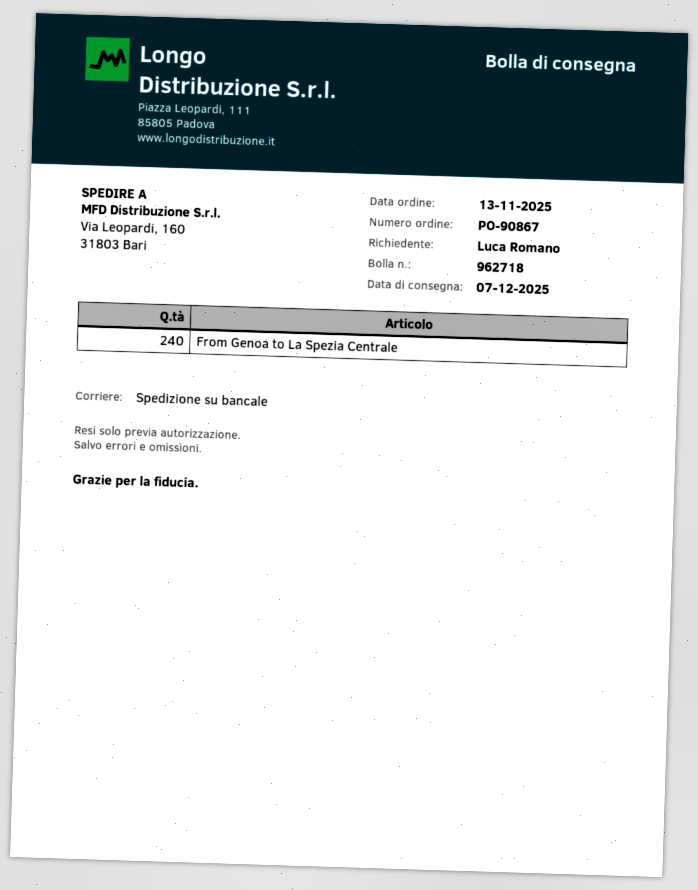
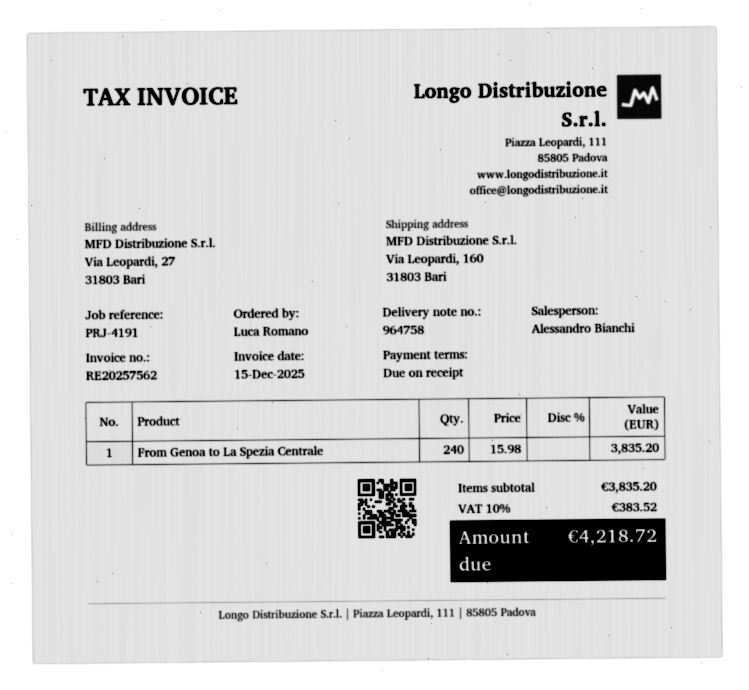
delivery note number: 962718 -> 964758

